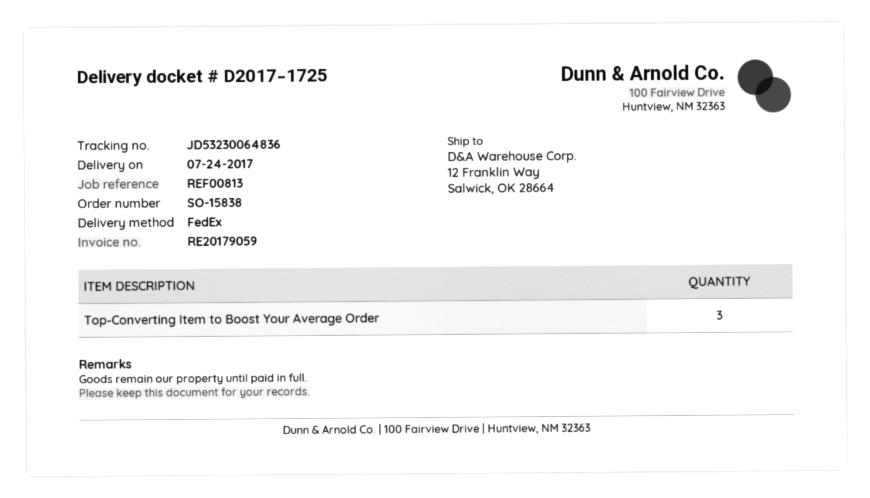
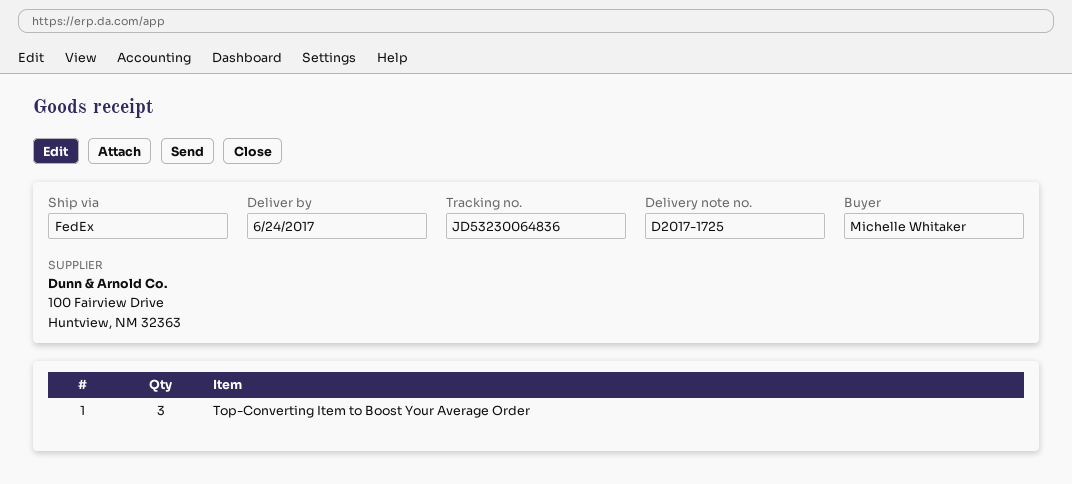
delivery date: 2017-07-24 -> 2017-06-24

